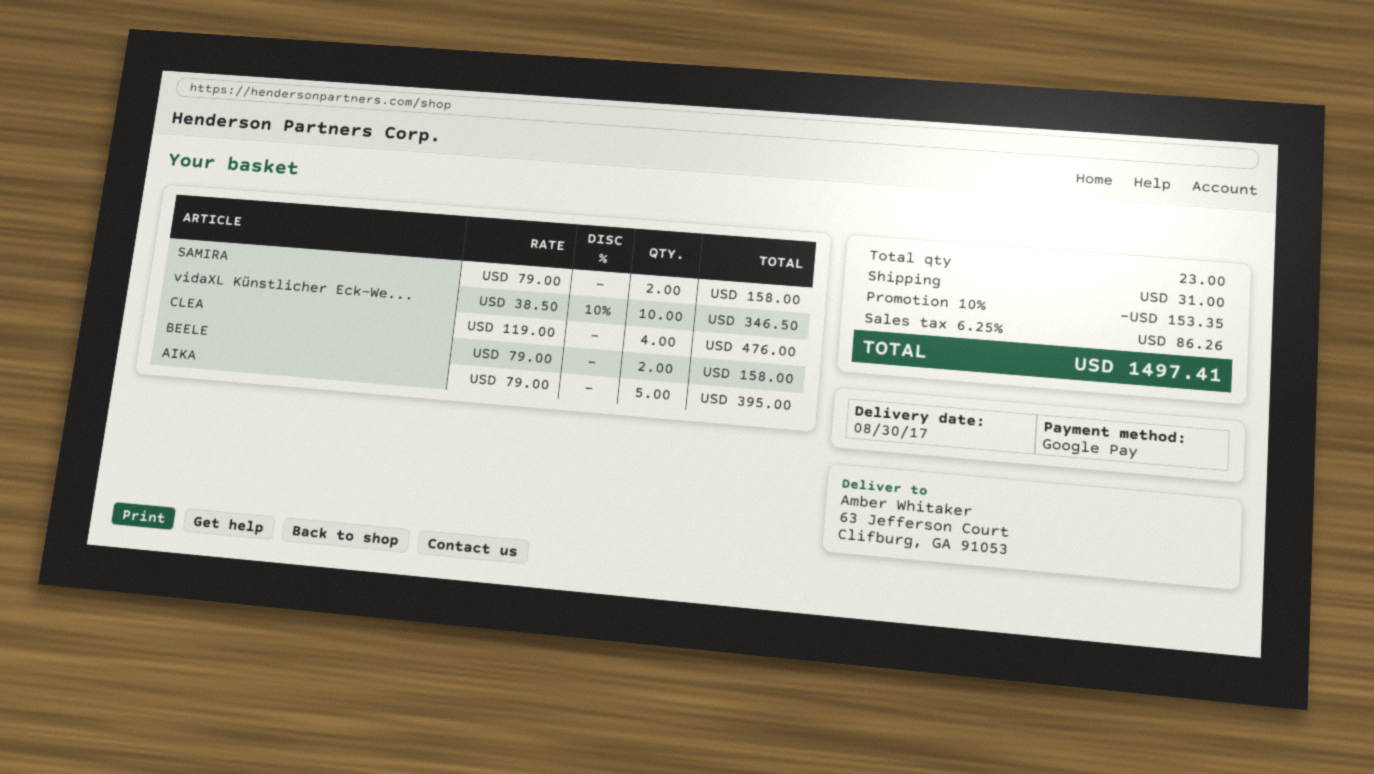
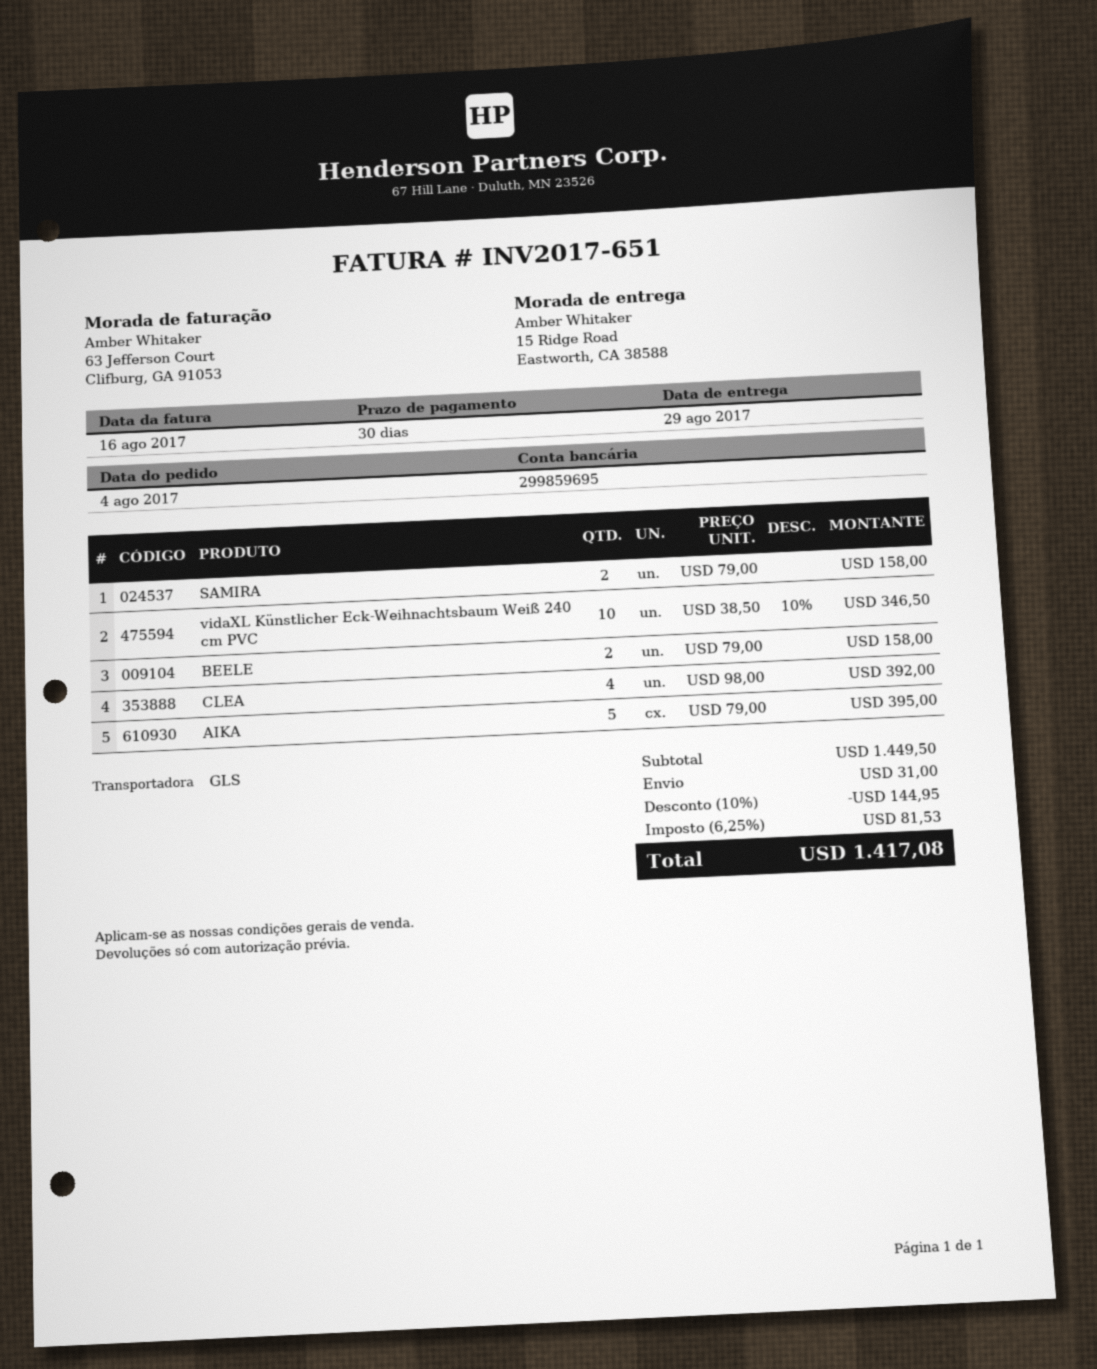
delivery date: 2017-08-30 -> 2017-08-29
ship to: 63 Jefferson Court, Clifburg, GA 91053 -> 15 Ridge Road, Eastworth, CA 38588
CLEA: 4 x 119.00 = 476.00 -> 4 x 98.00 = 392.00
discount: 10% = 153.35 -> 10% = 144.95
tax: 6.25% = 86.26 -> 6.25% = 81.53
total: 1497.41 -> 1417.08

